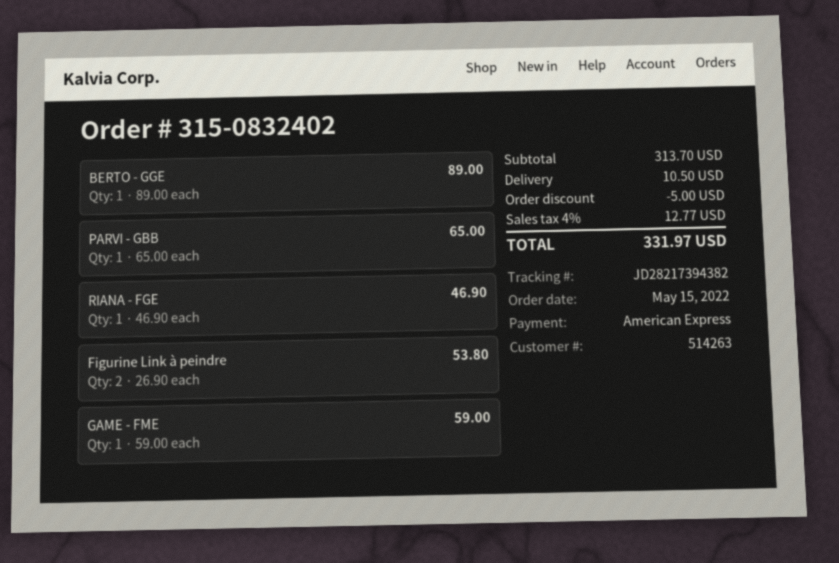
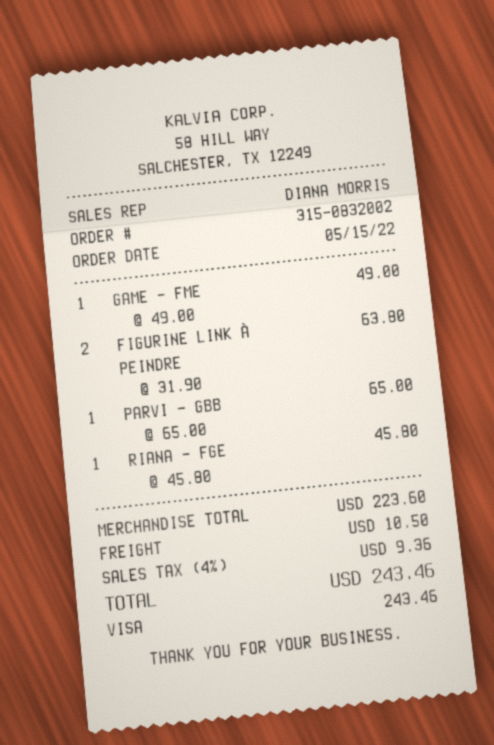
order number: 315-0832402 -> 315-0832002
payment method: American Express -> Visa
BERTO - GGE: 1 x 89.00 = 89.00 -> none
RIANA - FGE: 1 x 46.90 = 46.90 -> 1 x 45.80 = 45.80
Figurine Link à peindre: 2 x 26.90 = 53.80 -> 2 x 31.90 = 63.80
GAME - FME: 1 x 59.00 = 59.00 -> 1 x 49.00 = 49.00
subtotal: 313.70 -> 223.60
discount: 5.00 -> none
tax: 4% = 12.77 -> 4% = 9.36
total: 331.97 -> 243.46

